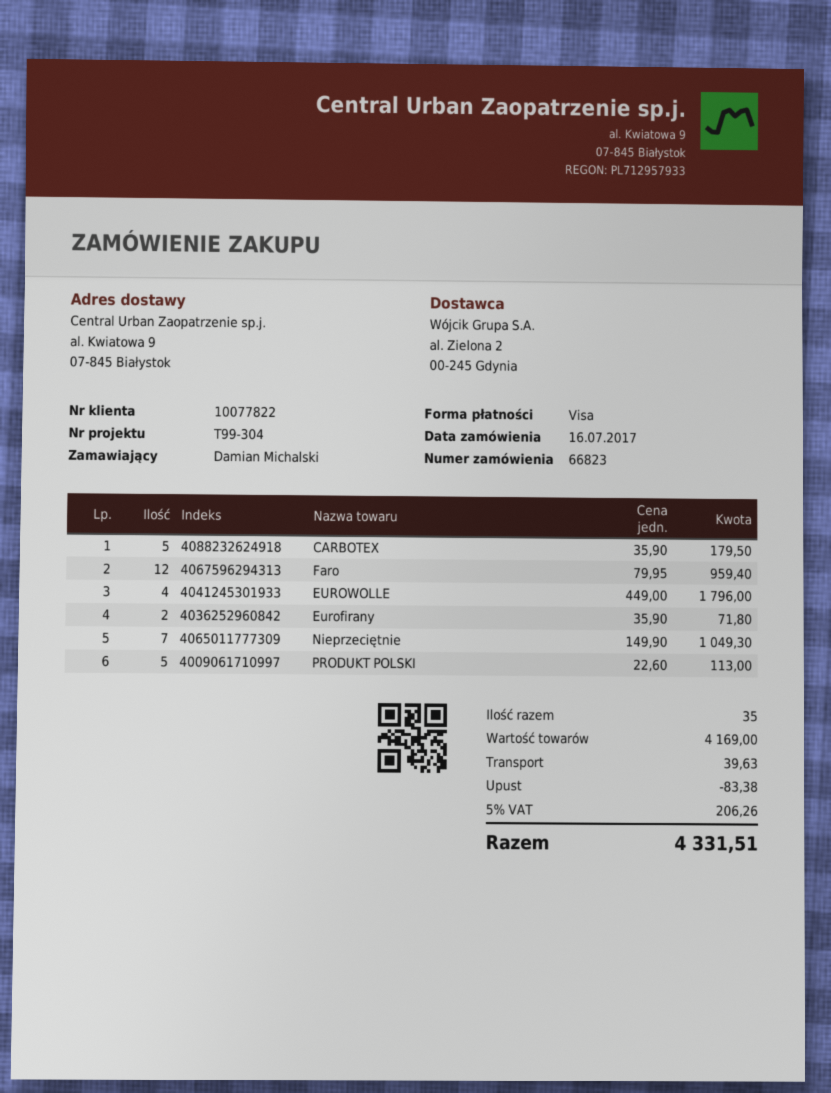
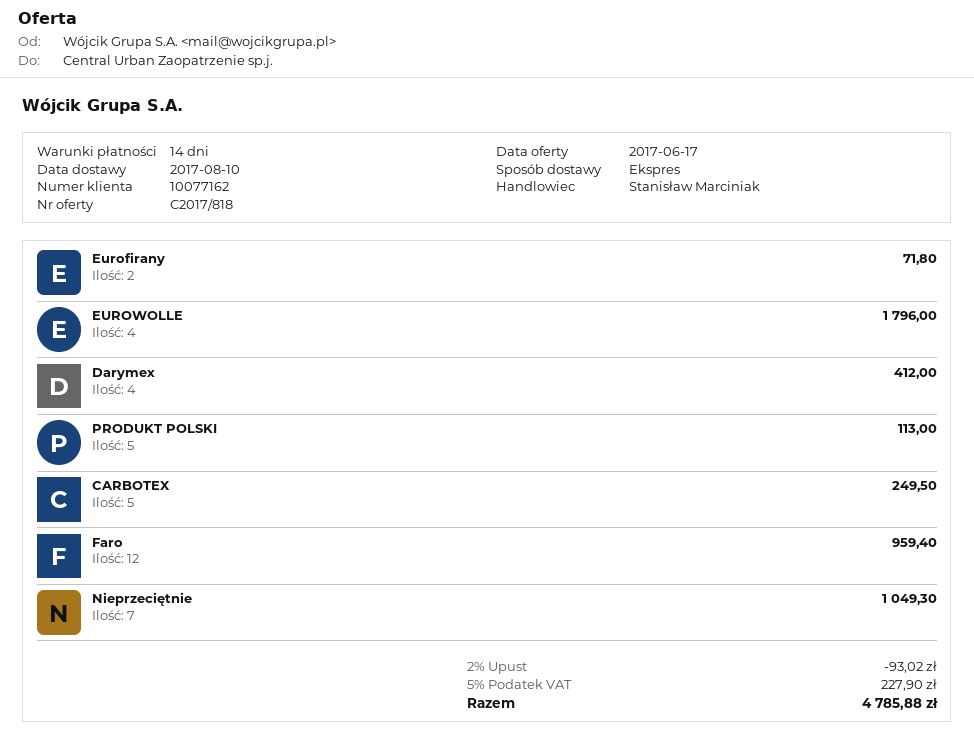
customer number: 10077822 -> 10077162
CARBOTEX: 5 for 179.50 -> 5 for 249.50
Darymex: none -> 4 for 412.00
discount: 83.38 -> 93.02
shipping: 39.63 -> none
tax: 5% = 206.26 -> 5% = 227.90
total: 4331.51 -> 4785.88

